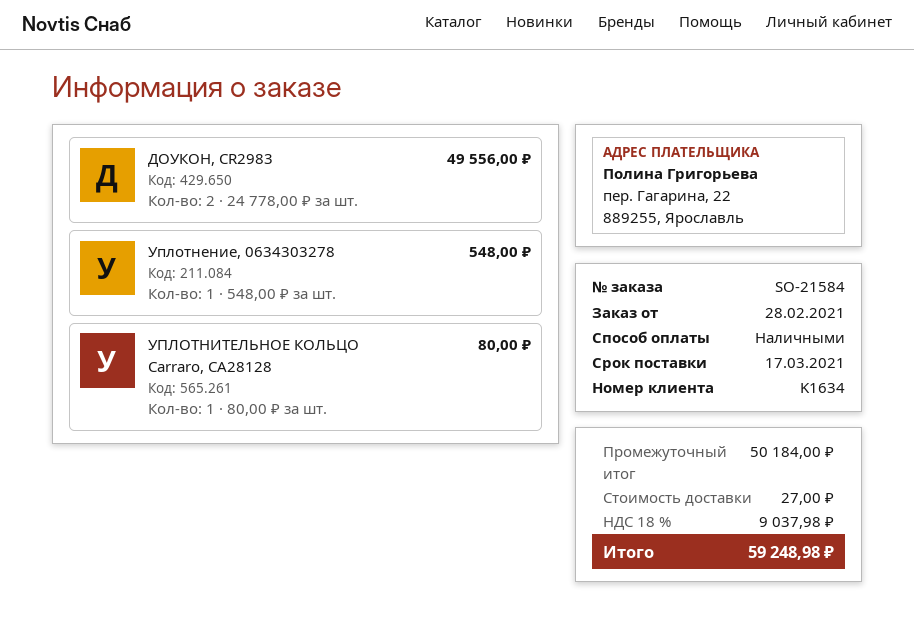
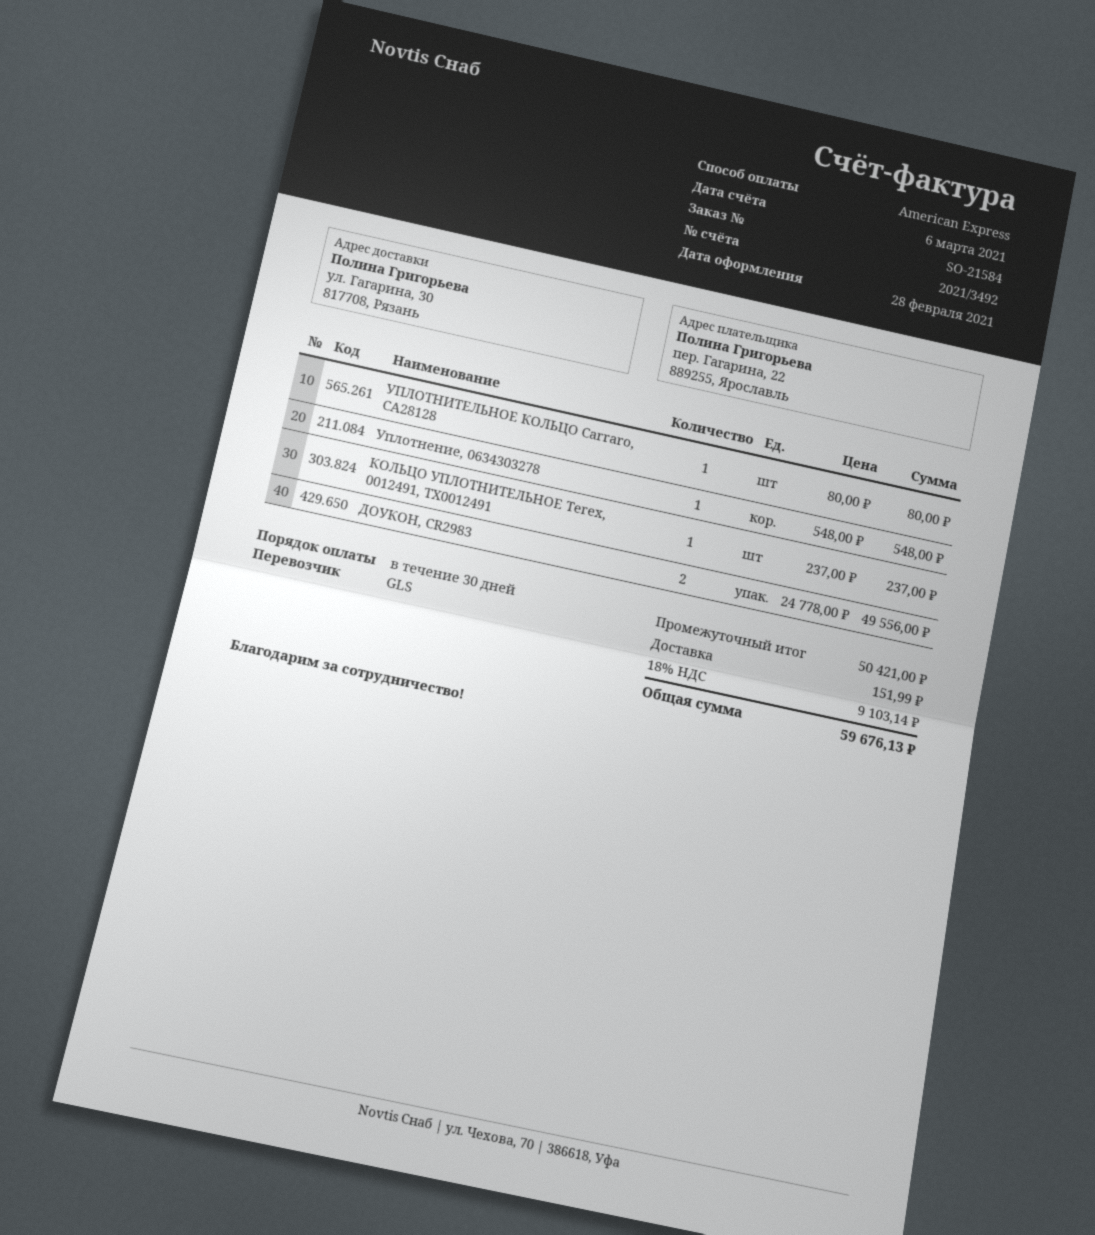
payment method: cash -> American Express
КОЛЬЦО УПЛОТНИТЕЛЬНОЕ Terex, 0012491, TX0012491: none -> 1 x 237.00 = 237.00
subtotal: 50184.00 -> 50421.00
shipping: 27.00 -> 151.99
tax: 18% = 9037.98 -> 18% = 9103.14
total: 59248.98 -> 59676.13

